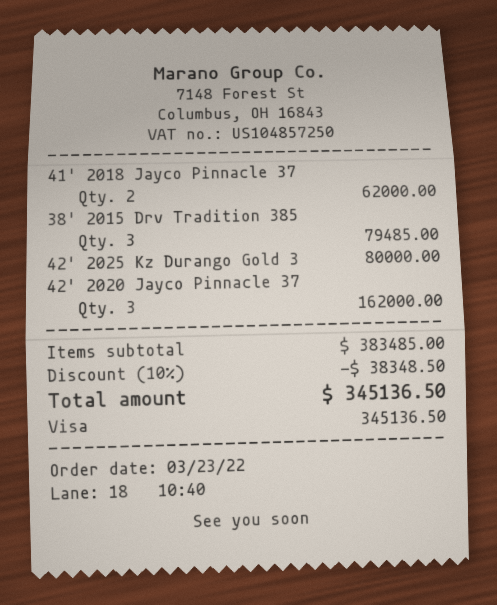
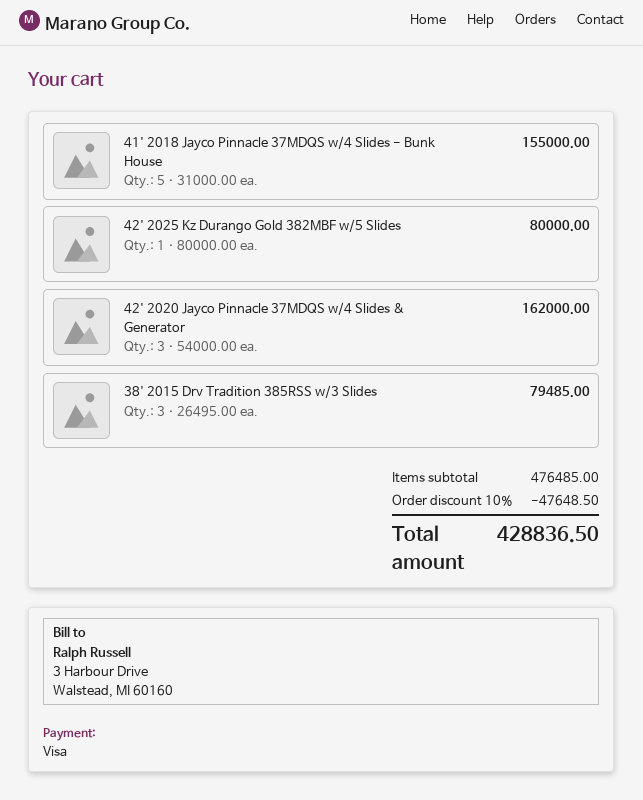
41' 2018 Jayco Pinnacle 37: 2 for 62000.00 -> 5 for 155000.00
subtotal: 383485.00 -> 476485.00
discount: 10% = 38348.50 -> 10% = 47648.50
total: 345136.50 -> 428836.50

